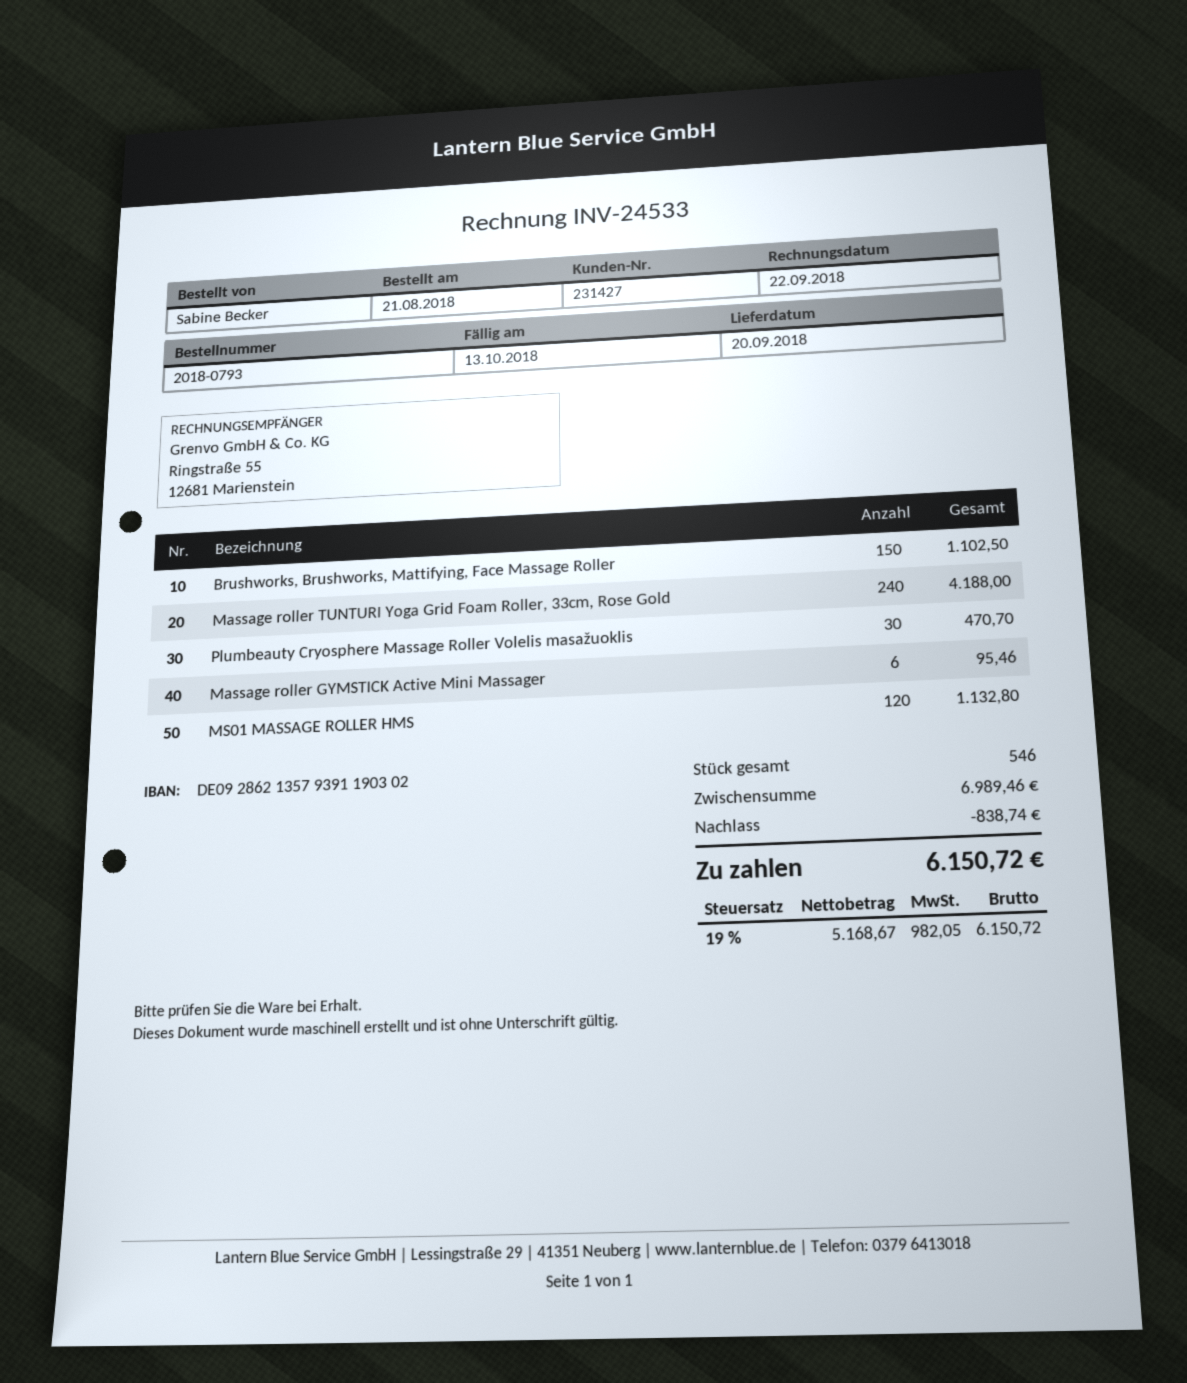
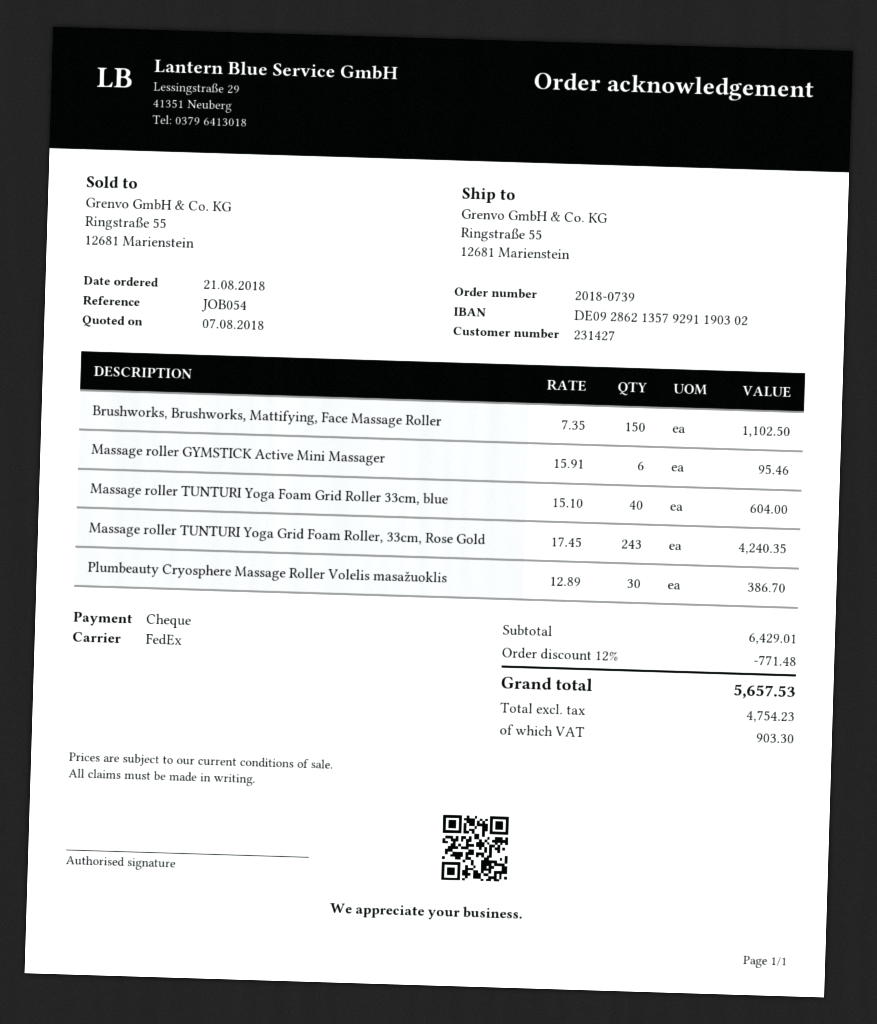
order number: 2018-0793 -> 2018-0739
bank account: DE09286213579391190302 -> DE09286213579291190302
Massage roller TUNTURI Yoga Grid Foam Roller, 33cm, Rose Gold: 240 for 4188.00 -> 243 for 4240.35
Plumbeauty Cryosphere Massage Roller Volelis masažuoklis: 30 for 470.70 -> 30 for 386.70
MS01 MASSAGE ROLLER HMS: 120 for 1132.80 -> none
Massage roller TUNTURI Yoga Foam Grid Roller 33cm, blue: none -> 40 for 604.00
subtotal: 6989.46 -> 6429.01
discount: 838.74 -> 771.48
net: 5168.67 -> 4754.23
tax: 982.05 -> 903.30
total: 6150.72 -> 5657.53

